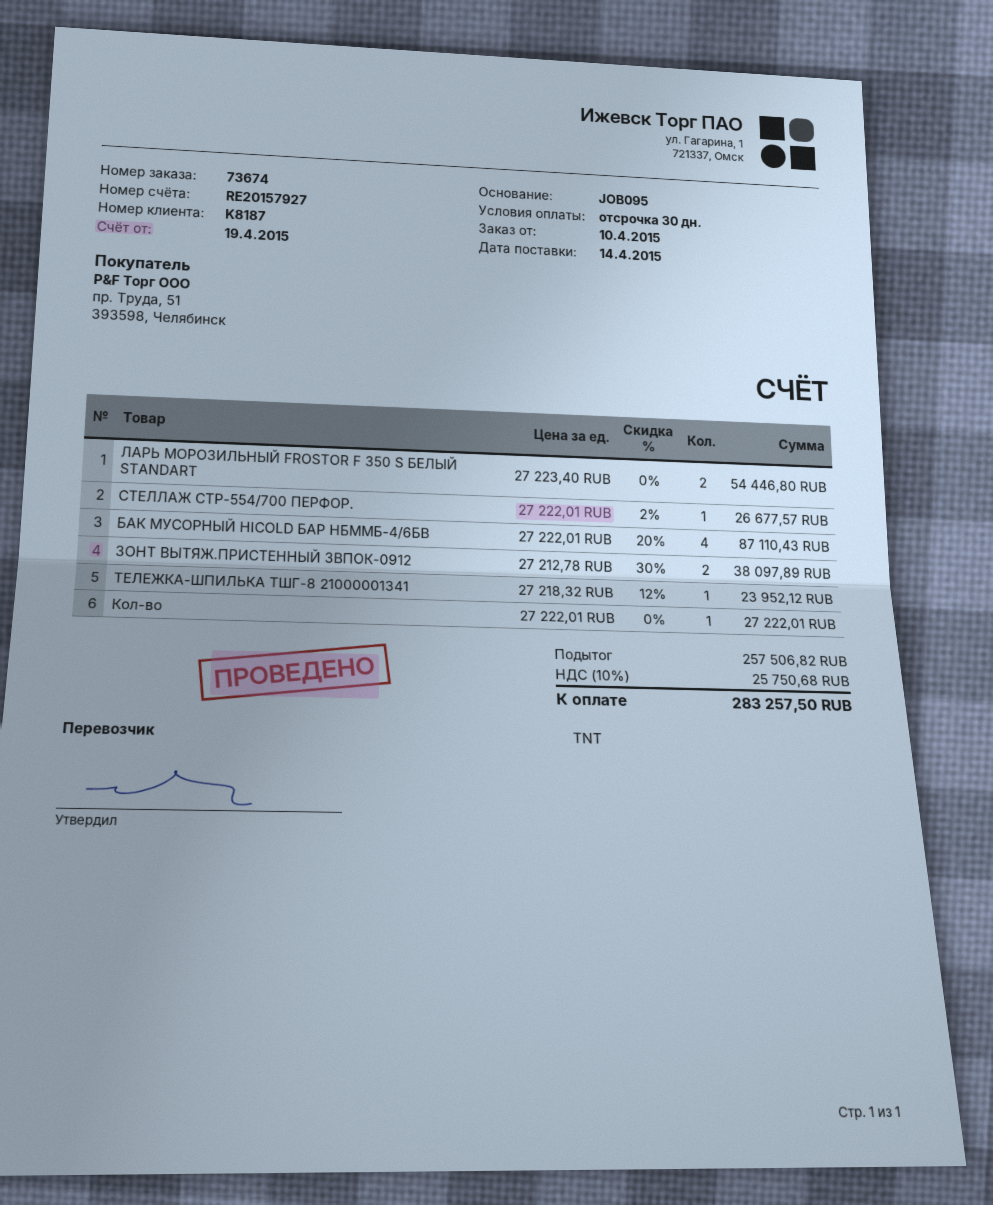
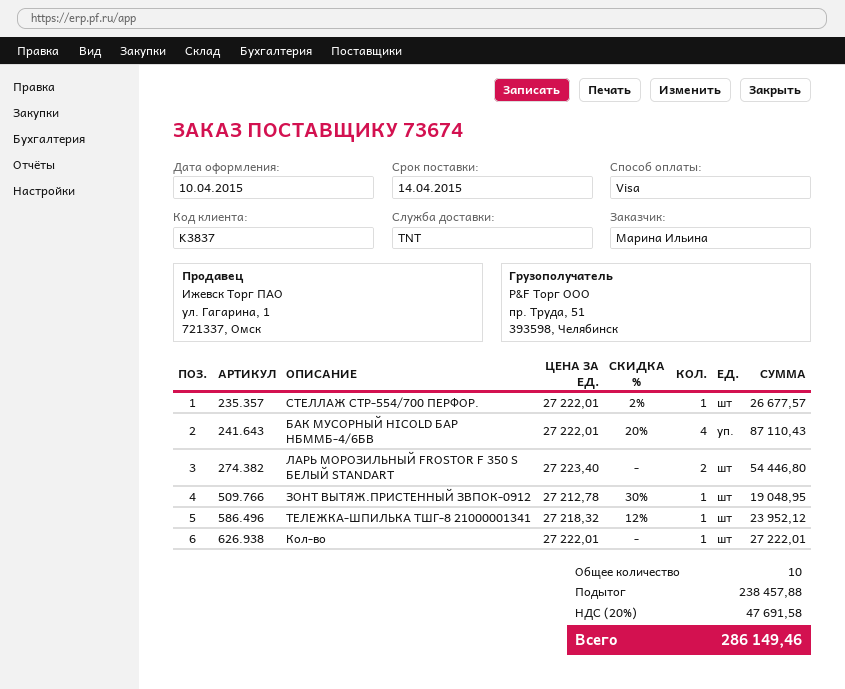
customer number: K8187 -> K3837
ЗОНТ ВЫТЯЖ.ПРИСТЕННЫЙ ЗВПОК-0912: 2 x 27212.78 - 30% = 38097.89 -> 1 x 27212.78 - 30% = 19048.95
subtotal: 257506.82 -> 238457.88
tax: 10% = 25750.68 -> 20% = 47691.58
total: 283257.50 -> 286149.46

